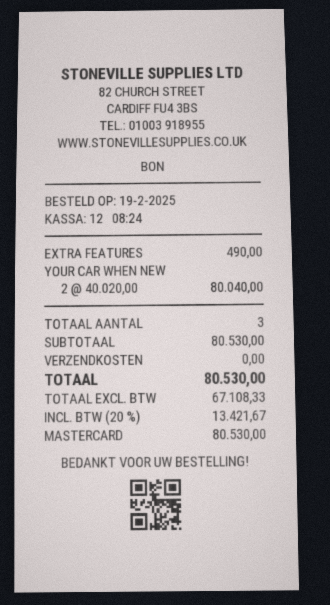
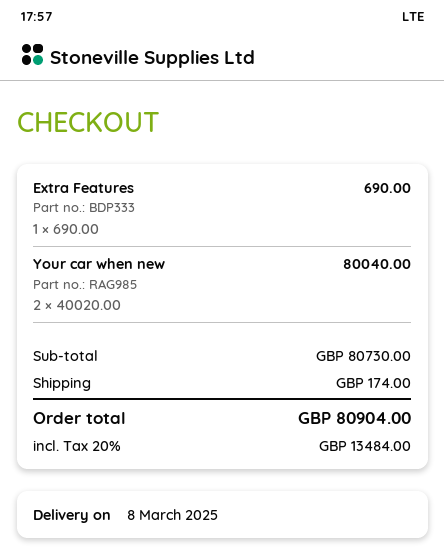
EXTRA FEATURES: 1 x 490.00 = 490.00 -> 1 x 690.00 = 690.00
subtotal: 80530.00 -> 80730.00
shipping: 0.00 -> 174.00
tax: 20% = 13421.67 -> 20% = 13484.00
total: 80530.00 -> 80904.00

